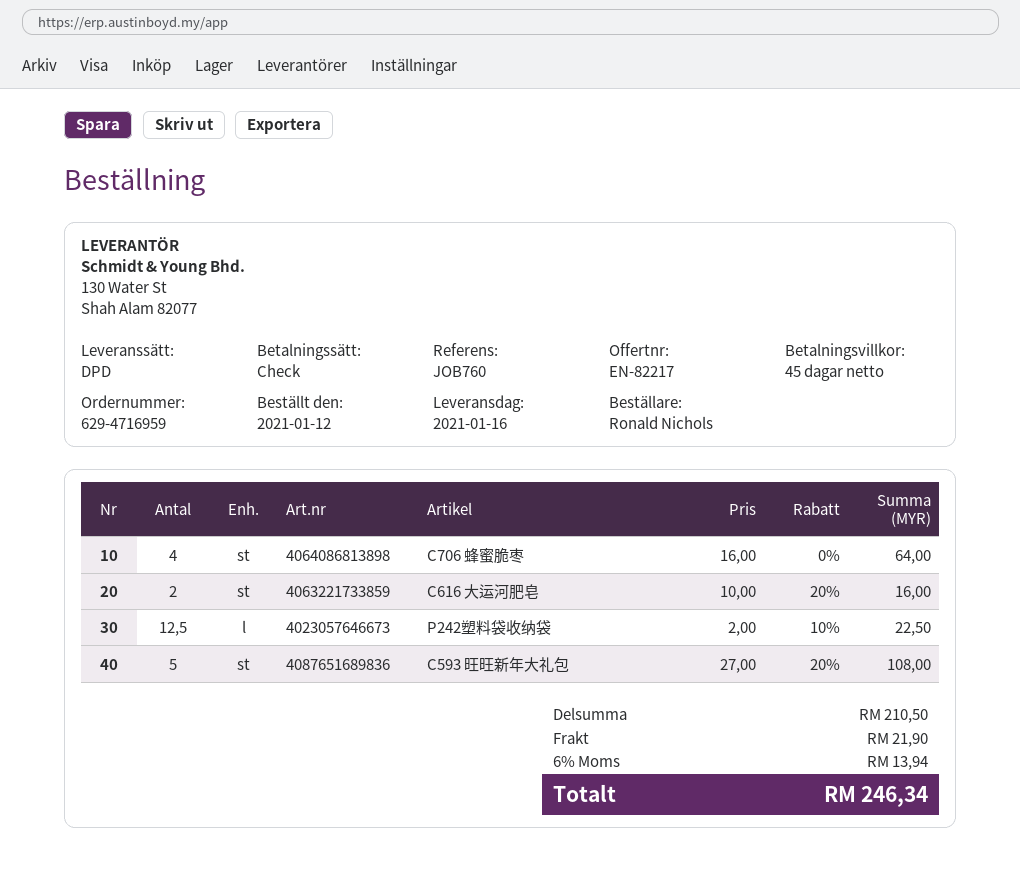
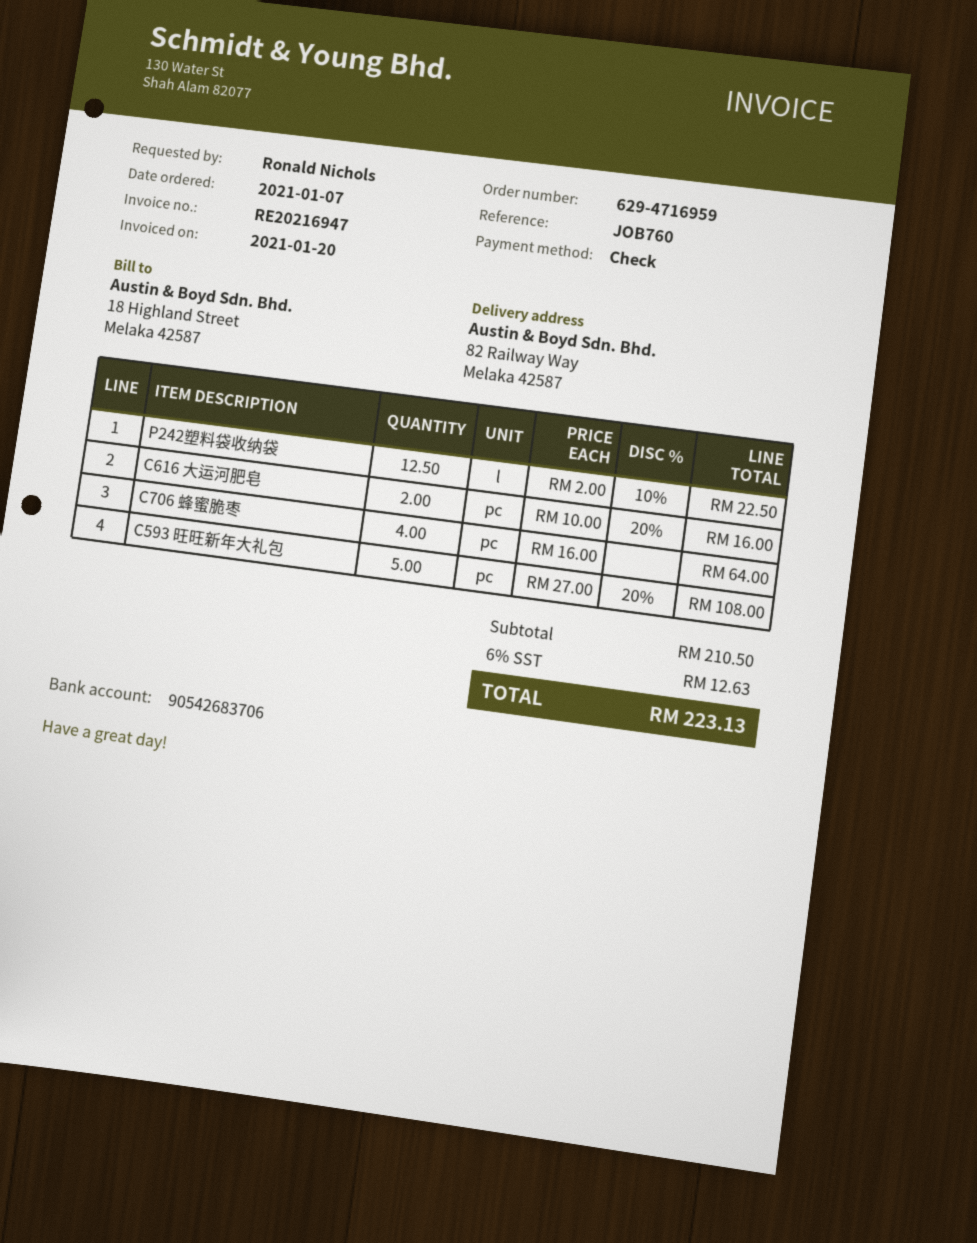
order date: 2021-01-12 -> 2021-01-07
shipping: 21.90 -> none
tax: 6% = 13.94 -> 6% = 12.63
total: 246.34 -> 223.13

